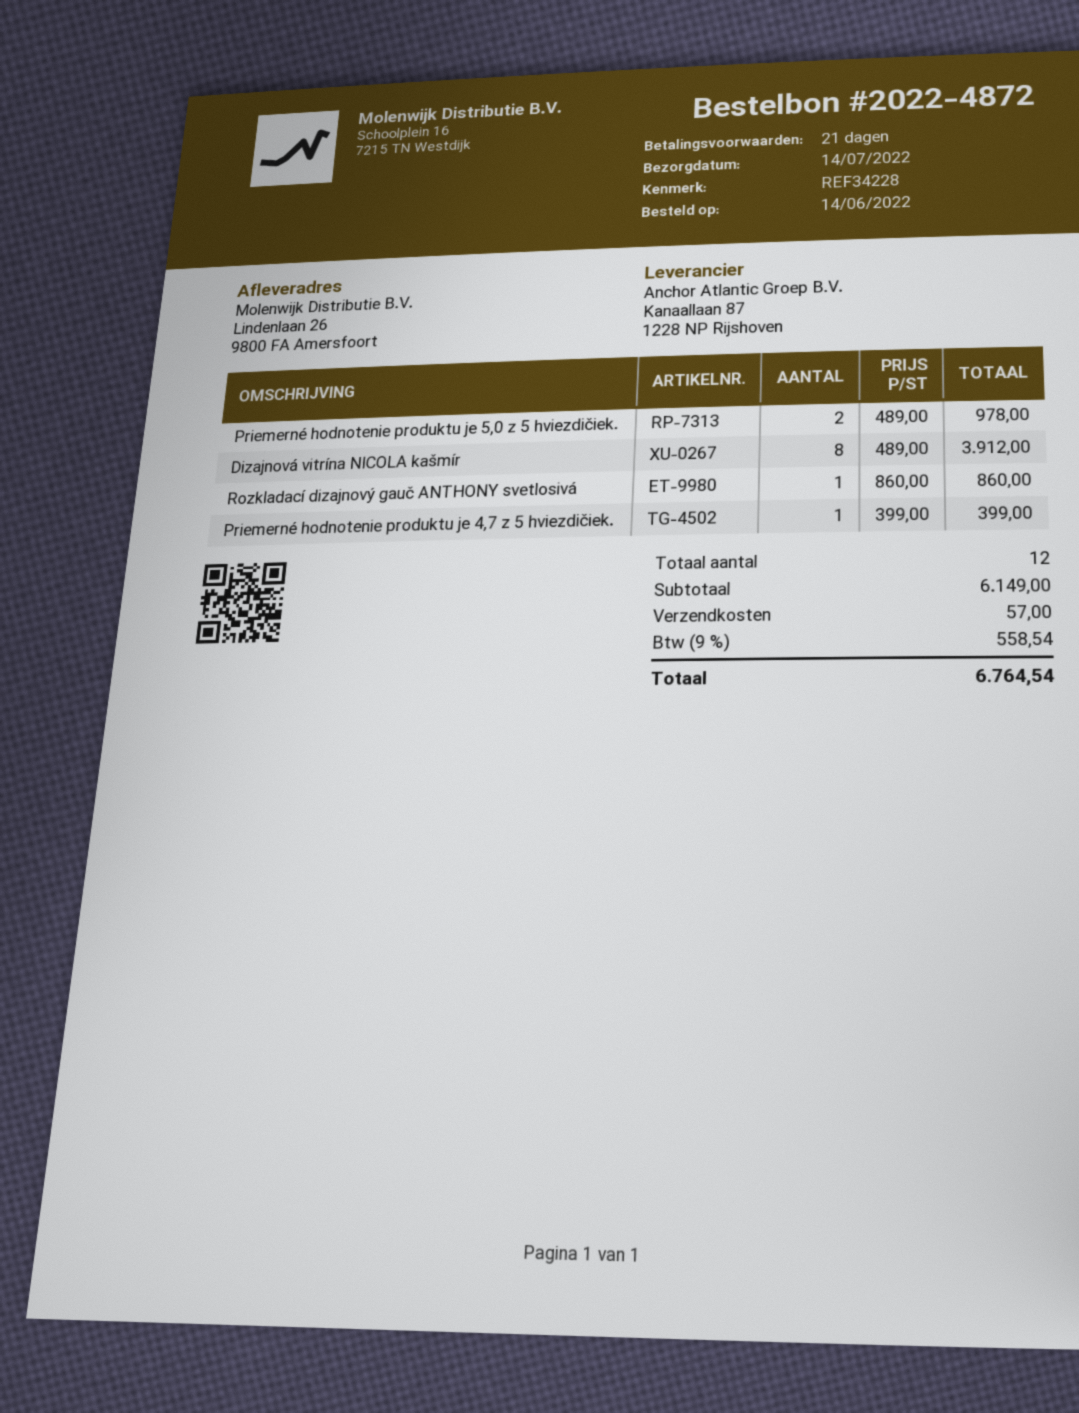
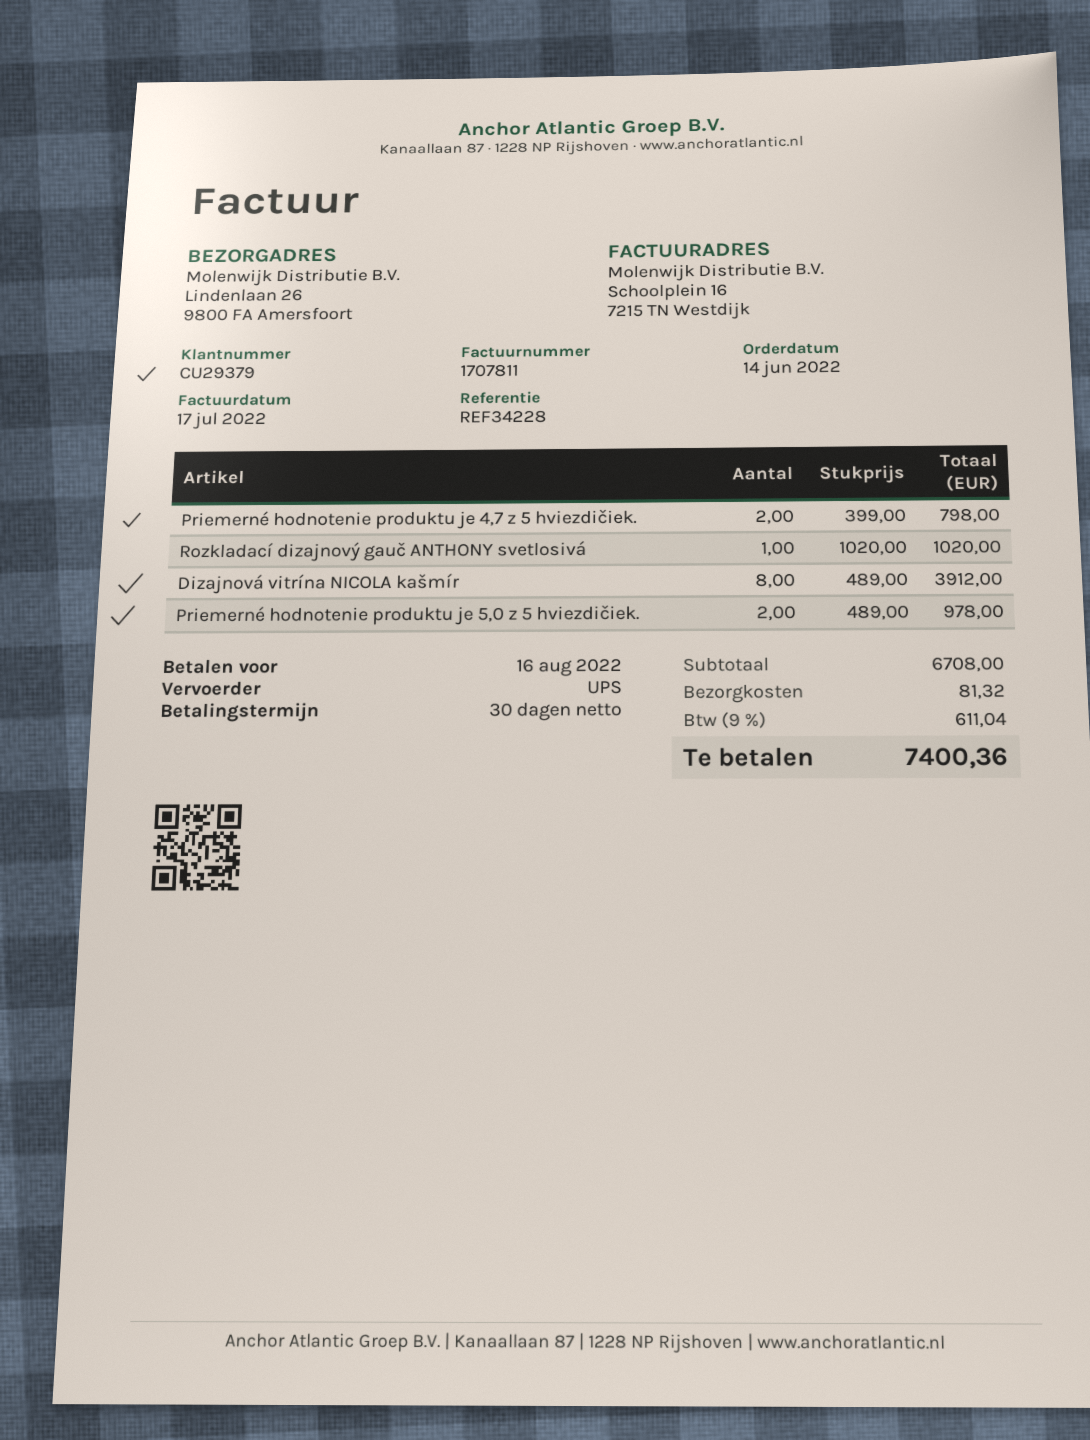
payment terms: 21 days -> 30 days
Rozkladací dizajnový gauč ANTHONY svetlosivá: 1 x 860.00 = 860.00 -> 1 x 1020.00 = 1020.00
Priemerné hodnotenie produktu je 4,7 z 5 hviezdičiek.: 1 x 399.00 = 399.00 -> 2 x 399.00 = 798.00
subtotal: 6149.00 -> 6708.00
shipping: 57.00 -> 81.32
tax: 9% = 558.54 -> 9% = 611.04
total: 6764.54 -> 7400.36

